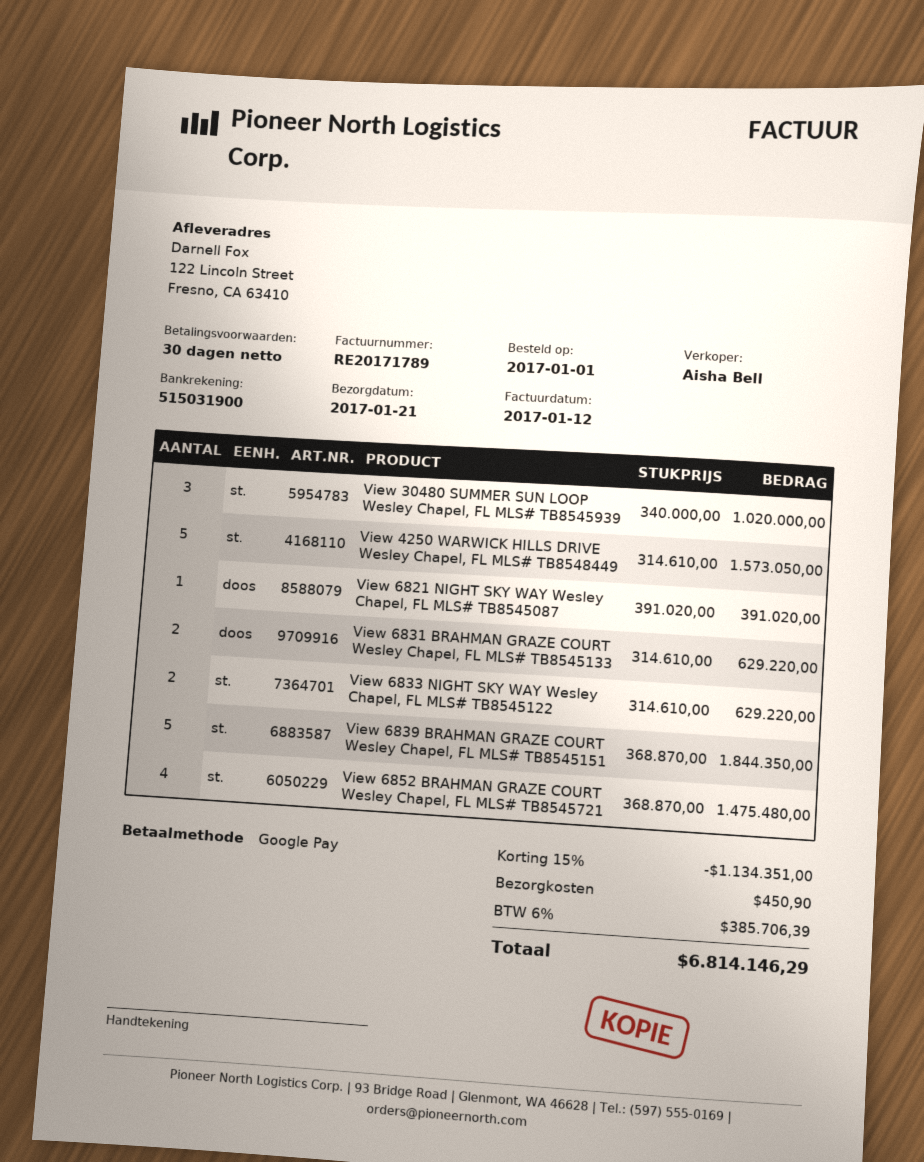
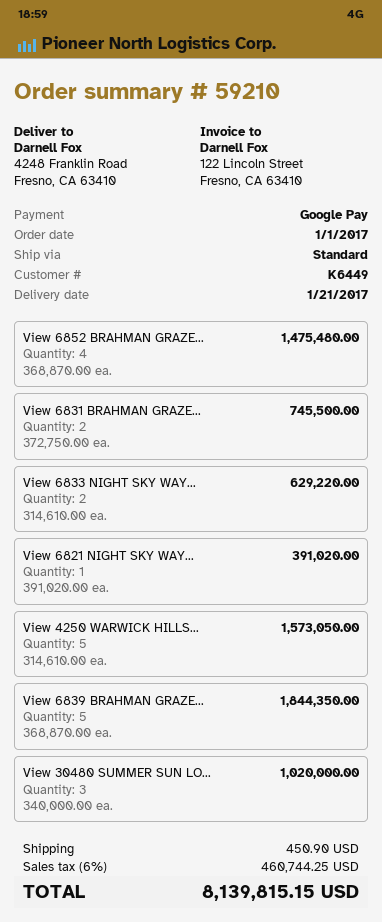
ship to: 122 Lincoln Street, Fresno, CA 63410 -> 4248 Franklin Road, Fresno, CA 63410
View 6831 BRAHMAN GRAZE COURT Wesley Chapel, FL MLS# TB8545133: 2 x 314610.00 = 629220.00 -> 2 x 372750.00 = 745500.00
discount: 15% = 1134351.00 -> none
tax: 6% = 385706.39 -> 6% = 460744.25
total: 6814146.29 -> 8139815.15

